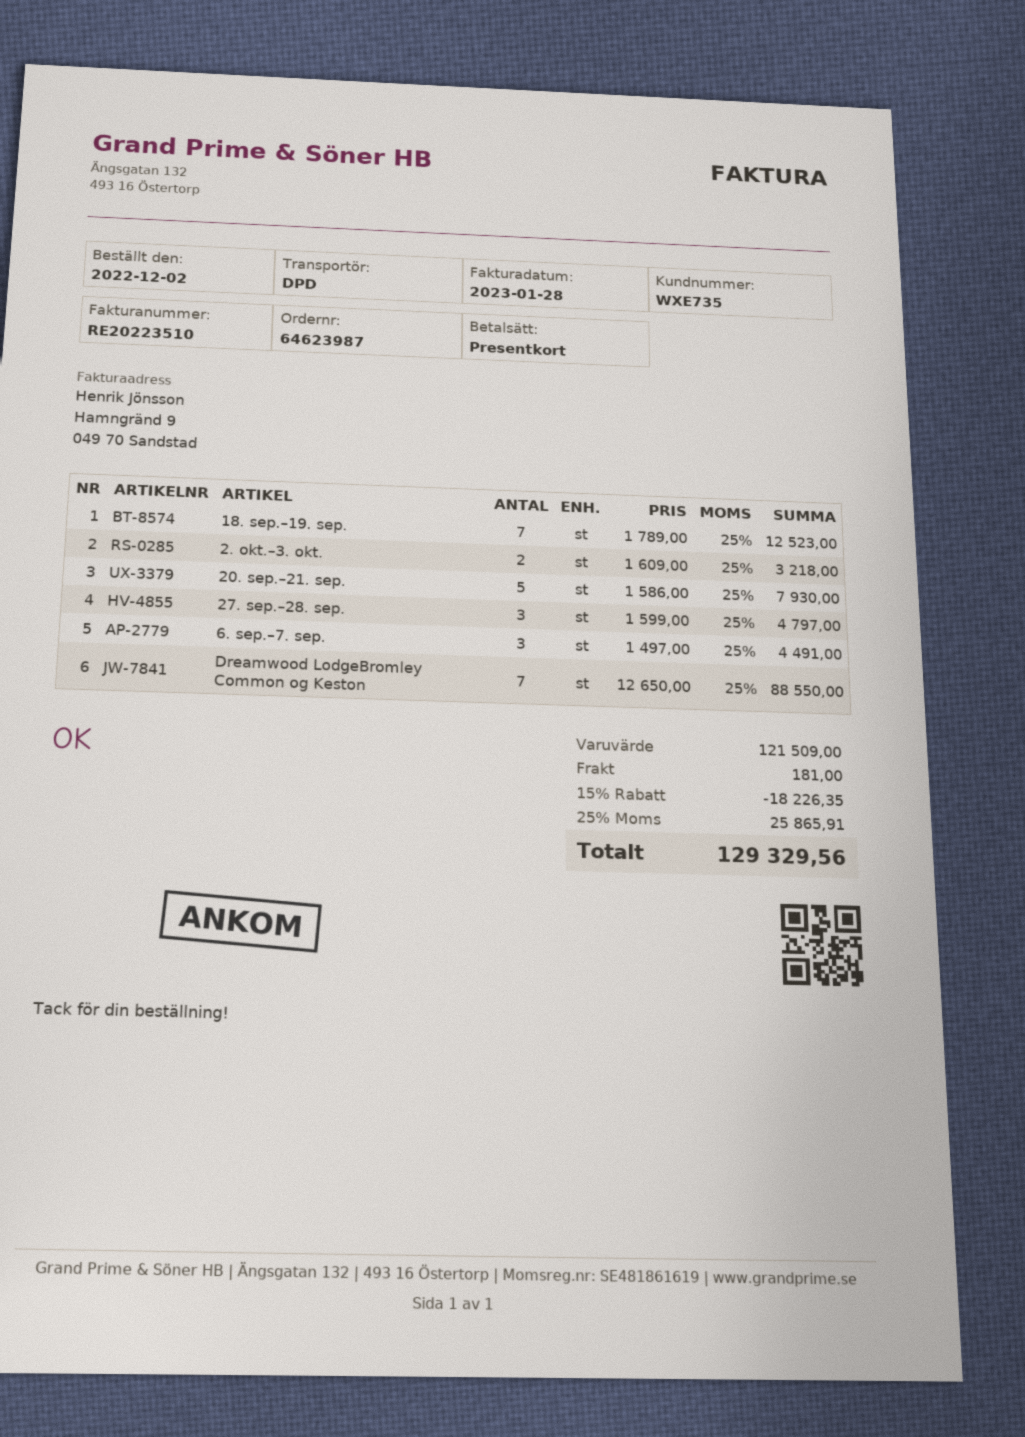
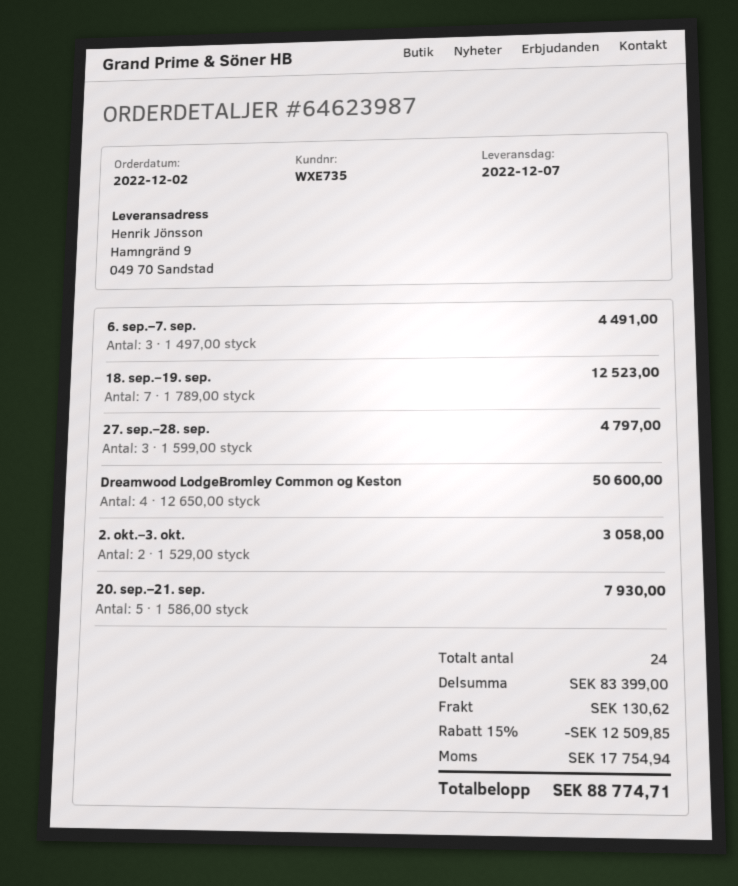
2. okt.–3. okt.: 2 x 1609.00 = 3218.00 -> 2 x 1529.00 = 3058.00
Dreamwood LodgeBromley Common og Keston: 7 x 12650.00 = 88550.00 -> 4 x 12650.00 = 50600.00
subtotal: 121509.00 -> 83399.00
discount: 15% = 18226.35 -> 15% = 12509.85
shipping: 181.00 -> 130.62
tax: 25865.91 -> 17754.94
total: 129329.56 -> 88774.71

